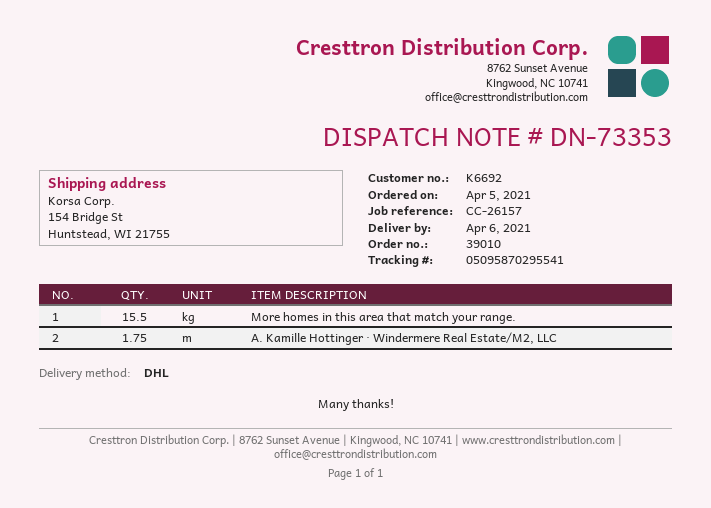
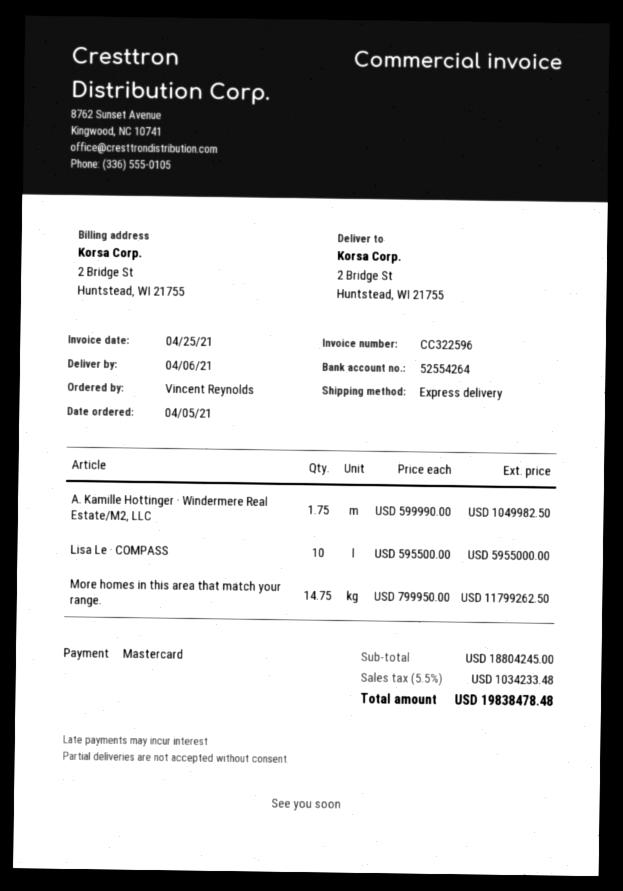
shipping method: DHL -> express
ship to: 154 Bridge St, Huntstead, WI 21755 -> 2 Bridge St, Huntstead, WI 21755
More homes in this area that match your range.: 15.5 -> 14.75
Lisa Le · COMPASS: none -> 10

